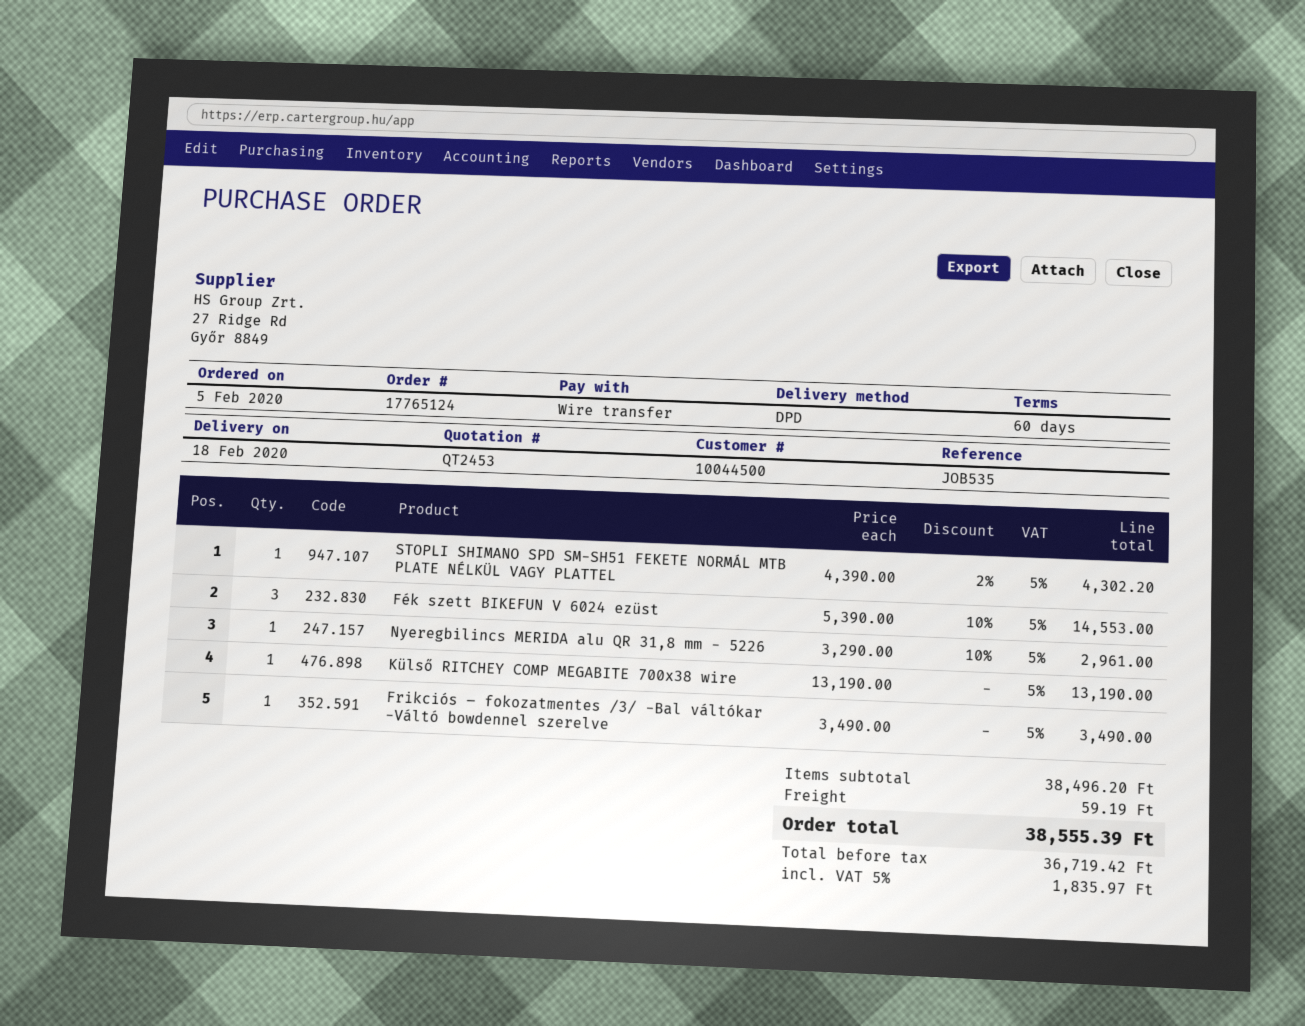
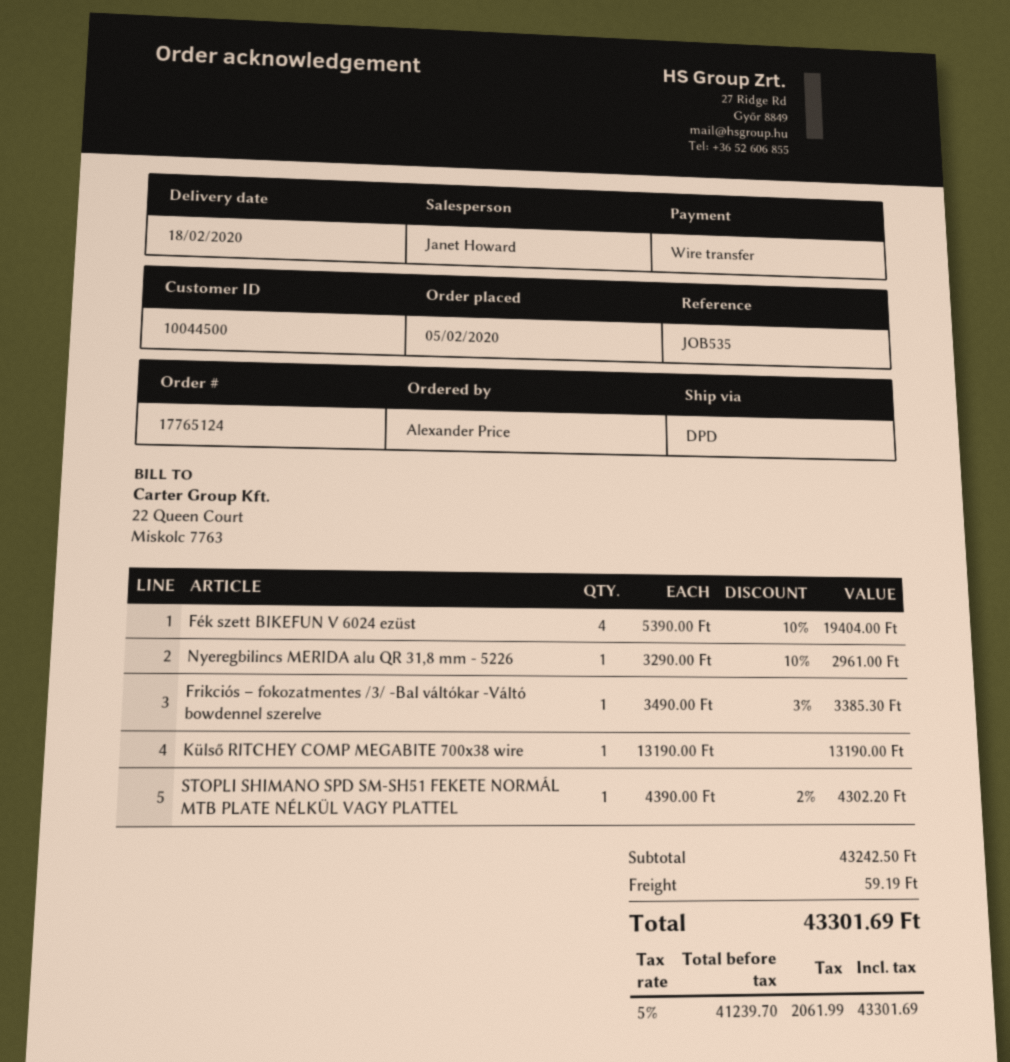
Fék szett BIKEFUN V 6024 ezüst: 3 x 5390.00 - 10% = 14553.00 -> 4 x 5390.00 - 10% = 19404.00
Frikciós – fokozatmentes /3/ -Bal váltókar -Váltó bowdennel szerelve: 1 x 3490.00 = 3490.00 -> 1 x 3490.00 - 3% = 3385.30
subtotal: 38496.20 -> 43242.50
net: 36719.42 -> 41239.70
tax: 5% = 1835.97 -> 5% = 2061.99
total: 38555.39 -> 43301.69

